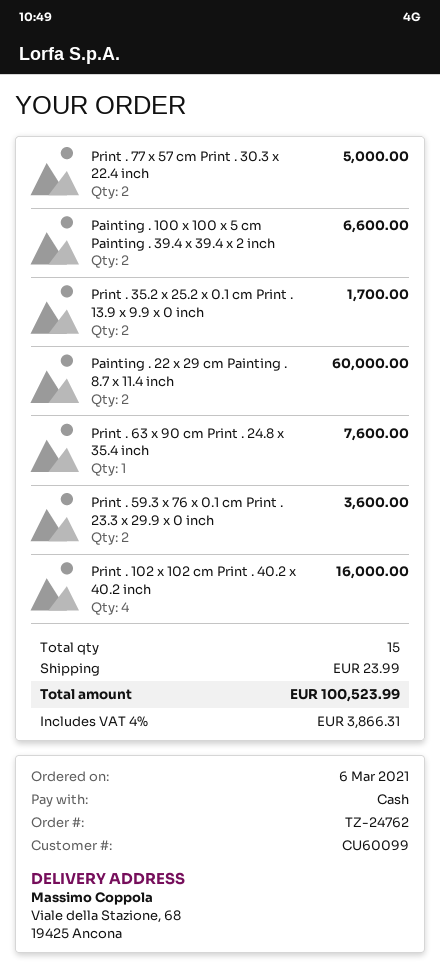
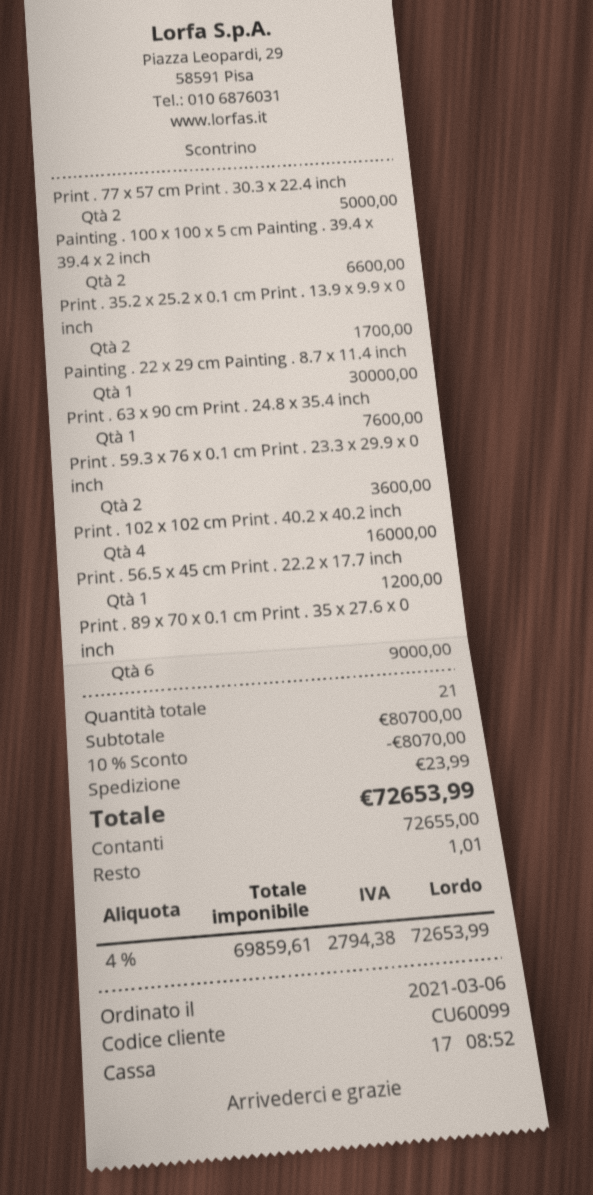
Painting . 22 x 29 cm Painting . 8.7 x 11.4 inch: 2 for 60000.00 -> 1 for 30000.00
Print . 56.5 x 45 cm Print . 22.2 x 17.7 inch: none -> 1 for 1200.00
Print . 89 x 70 x 0.1 cm Print . 35 x 27.6 x 0 inch: none -> 6 for 9000.00
total quantity: 15 -> 21
discount: none -> 10% = 8070.00
tax: 4% = 3866.31 -> 4% = 2794.38
total: 100523.99 -> 72653.99

